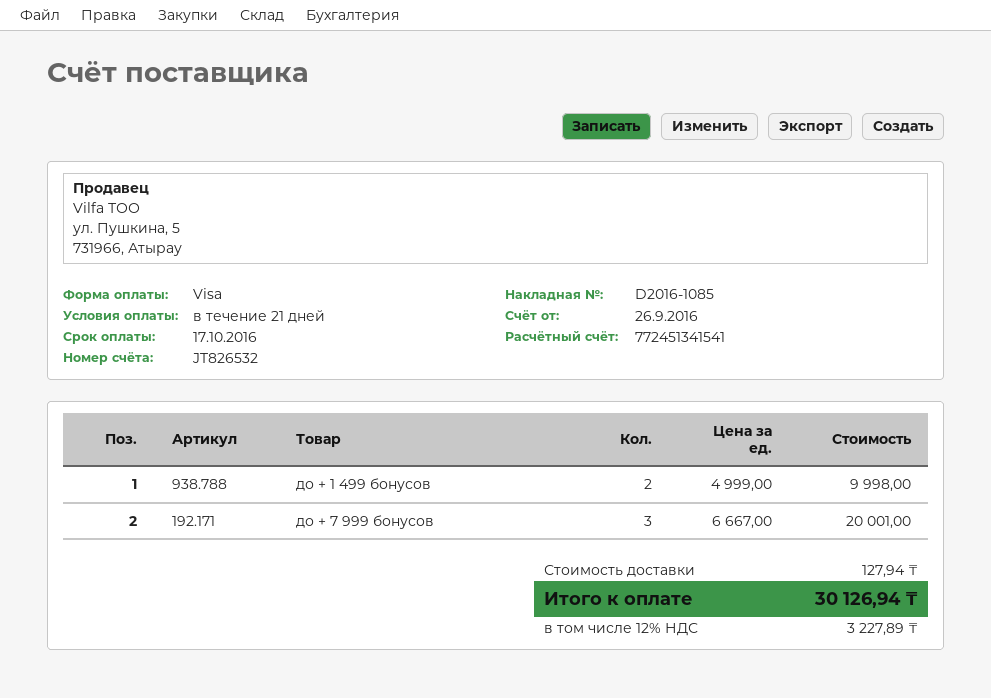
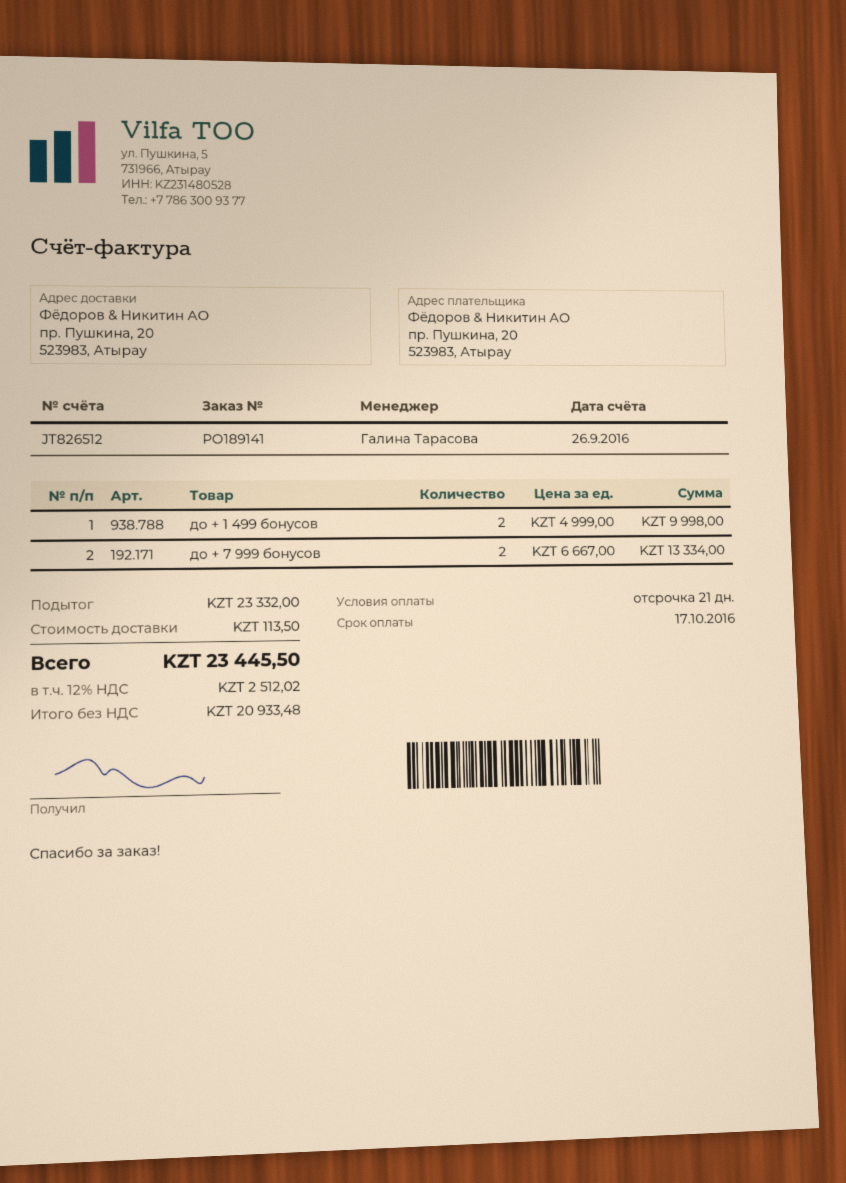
invoice number: JT826532 -> JT826512
до + 7 999 бонусов: 3 x 6667.00 = 20001.00 -> 2 x 6667.00 = 13334.00
shipping: 127.94 -> 113.50
tax: 12% = 3227.89 -> 12% = 2512.02
total: 30126.94 -> 23445.50

